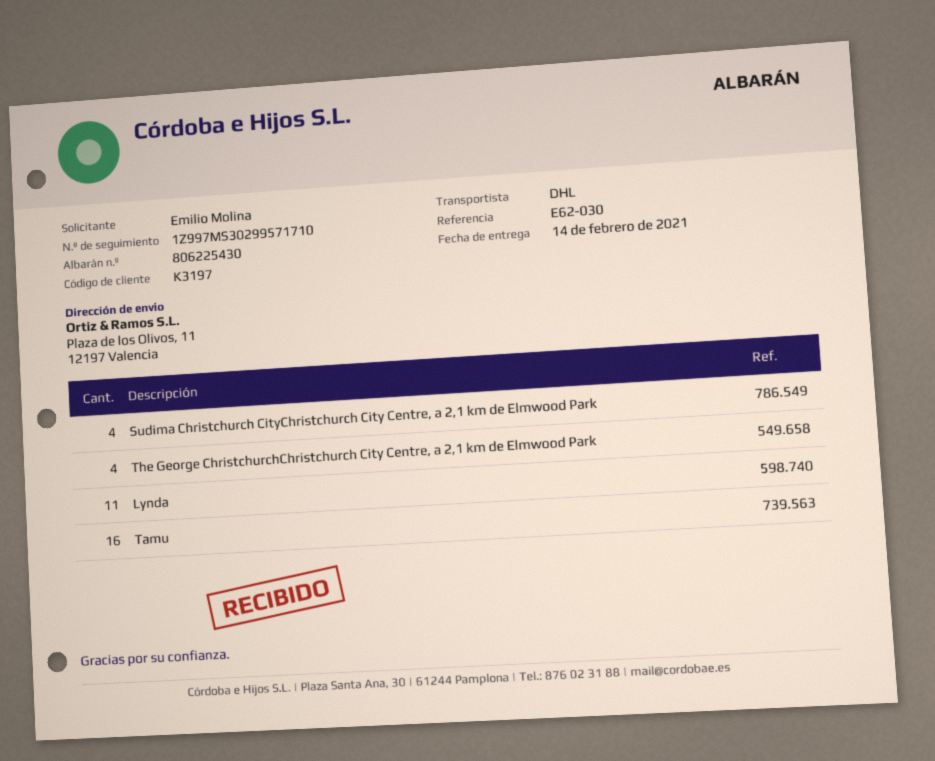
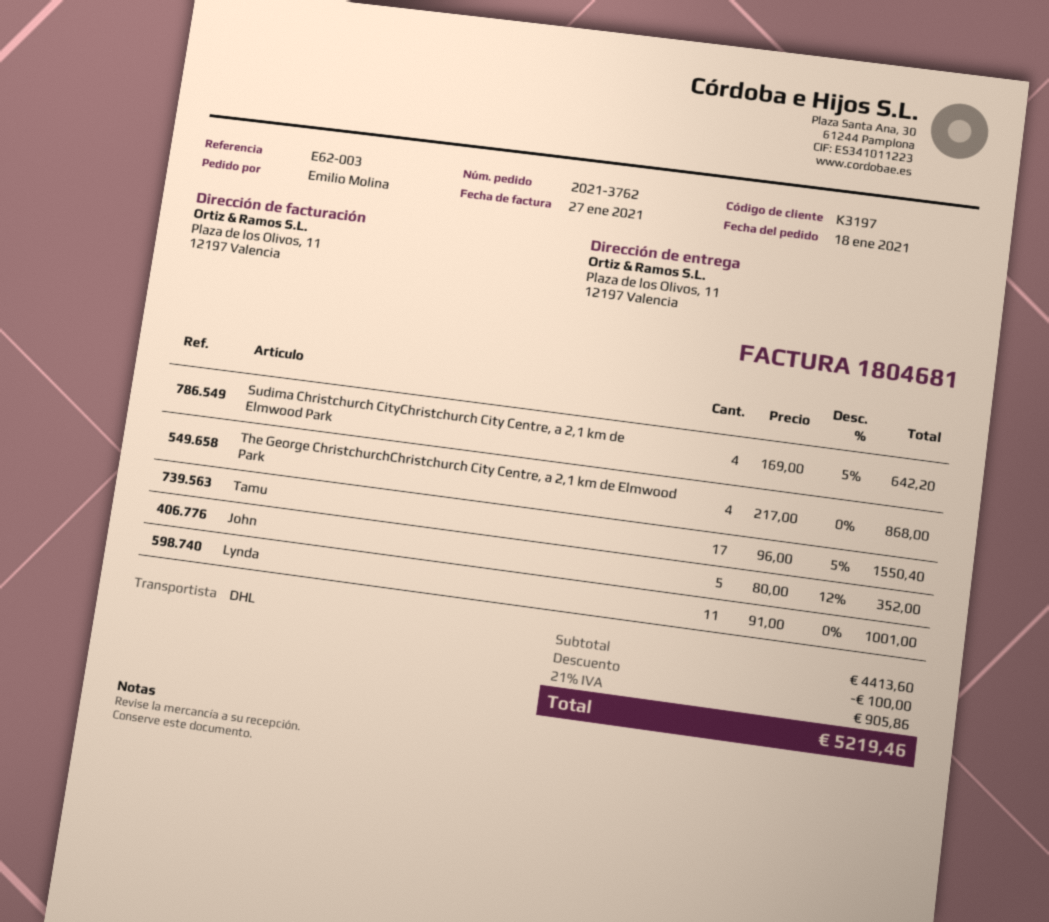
reference: E62-030 -> E62-003
Tamu: 16 -> 17
John: none -> 5

